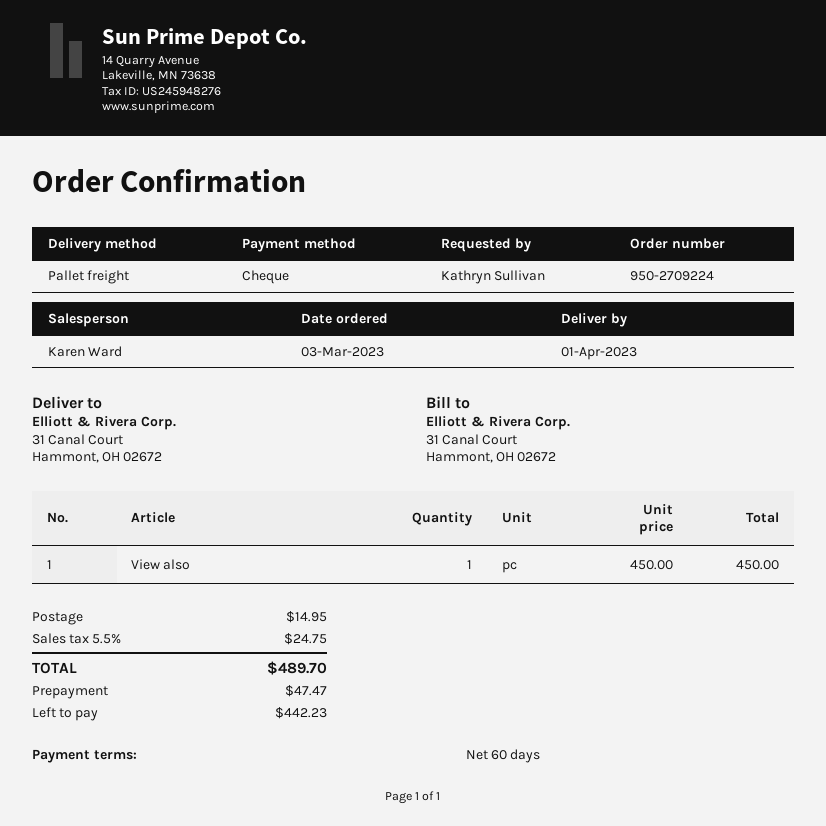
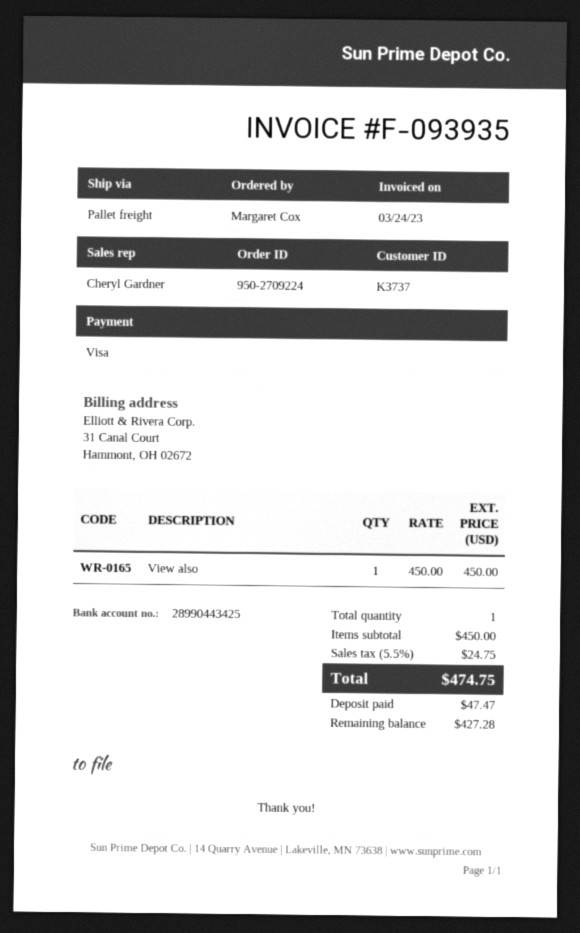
ordered by: Kathryn Sullivan -> Margaret Cox
sales rep: Karen Ward -> Cheryl Gardner
payment method: cheque -> Visa
shipping: 14.95 -> none
total: 489.70 -> 474.75
balance: 442.23 -> 427.28

